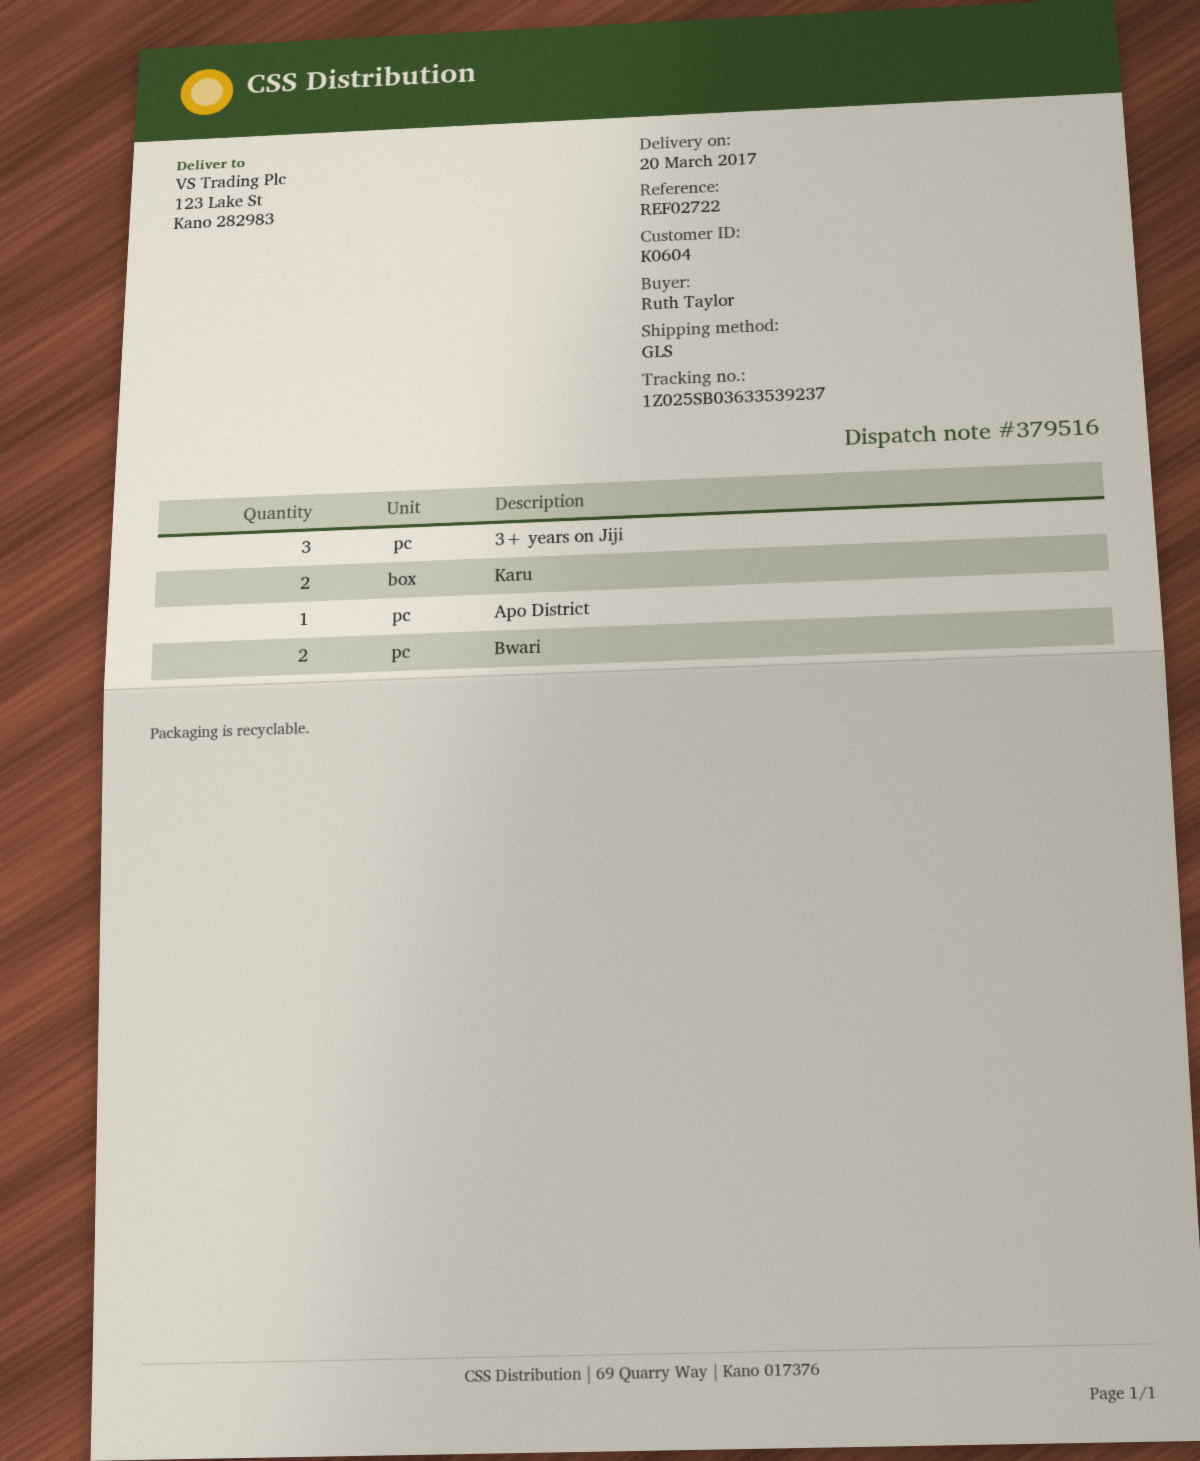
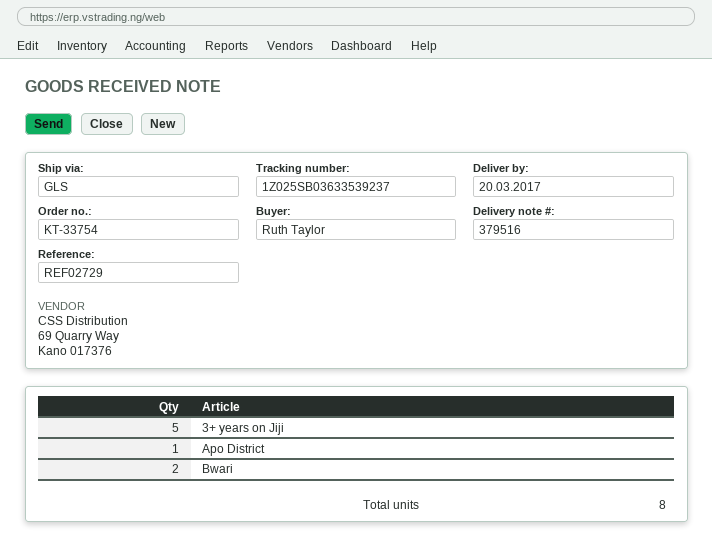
reference: REF02722 -> REF02729
3+ years on Jiji: 3 -> 5
Karu: 2 -> none

